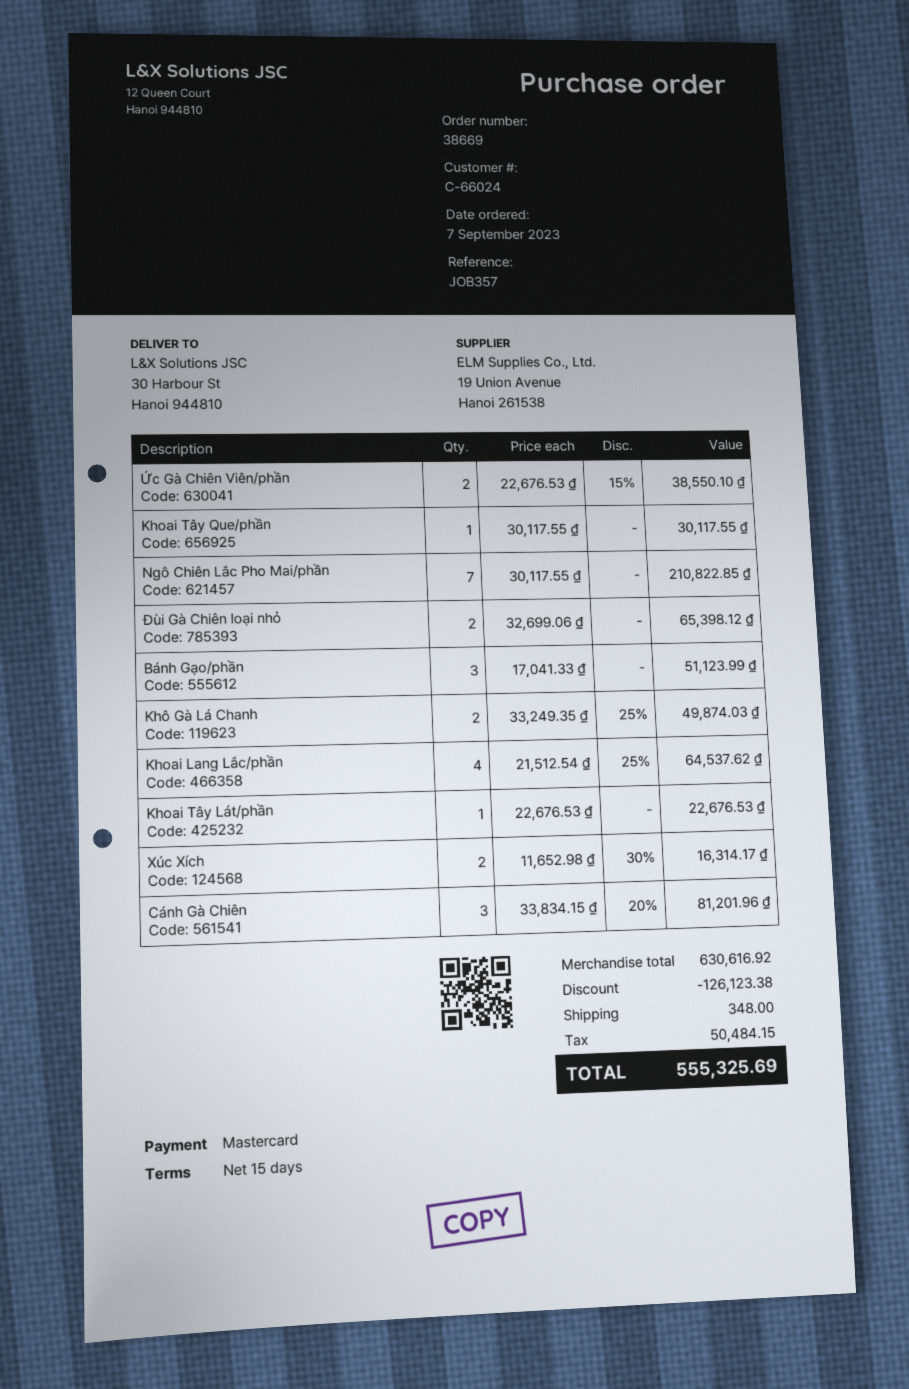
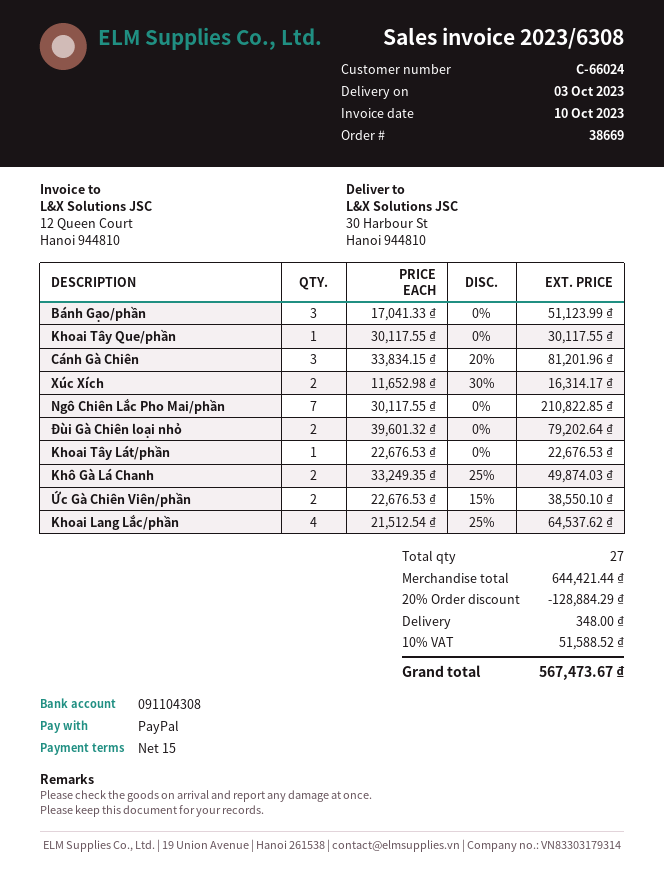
payment method: Mastercard -> PayPal
Đùi Gà Chiên loại nhỏ: 2 x 32699.06 = 65398.12 -> 2 x 39601.32 = 79202.64
subtotal: 630616.92 -> 644421.44
discount: 126123.38 -> 128884.29
tax: 50484.15 -> 51588.52
total: 555325.69 -> 567473.67

